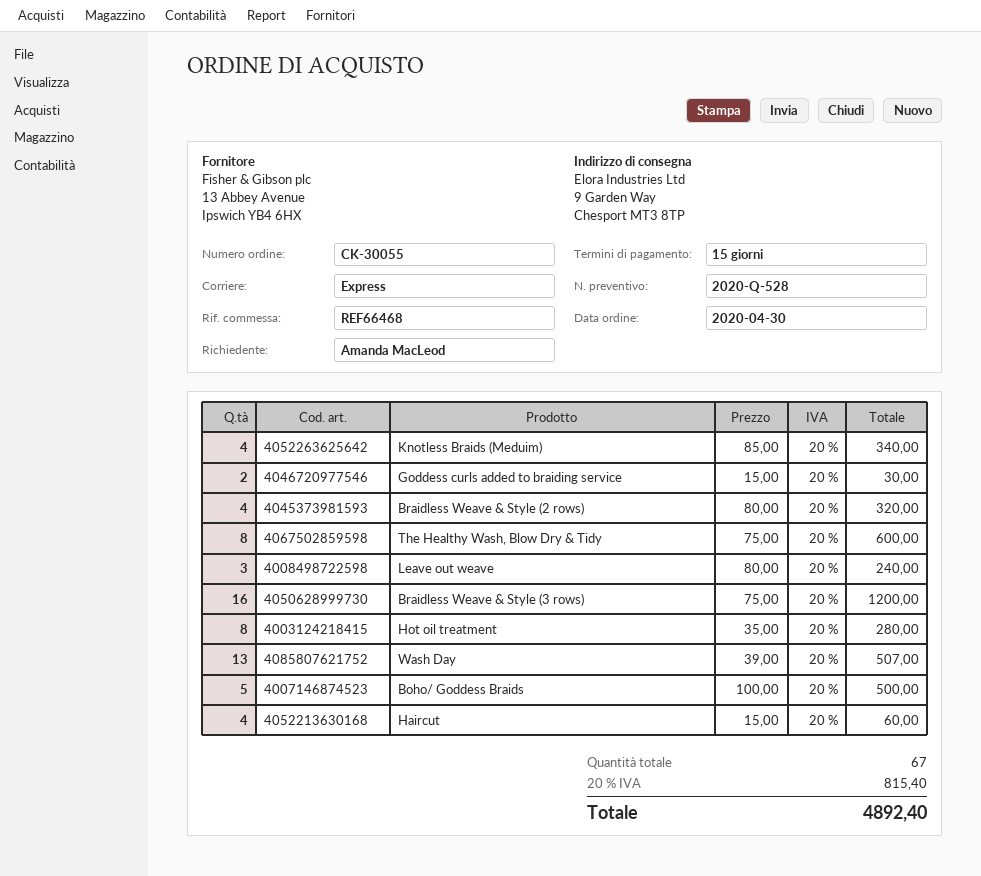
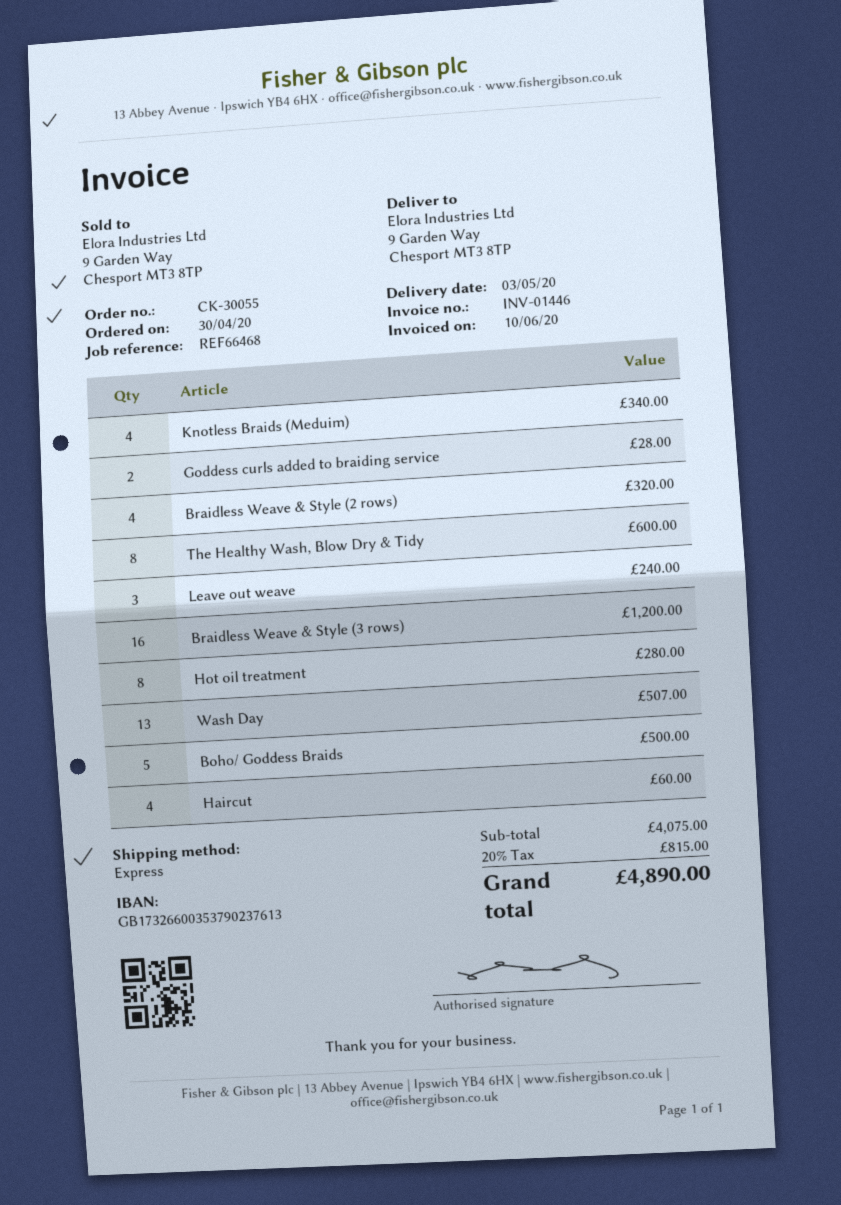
Goddess curls added to braiding service: 2 for 30.00 -> 2 for 28.00
tax: 20% = 815.40 -> 20% = 815.00
total: 4892.40 -> 4890.00

